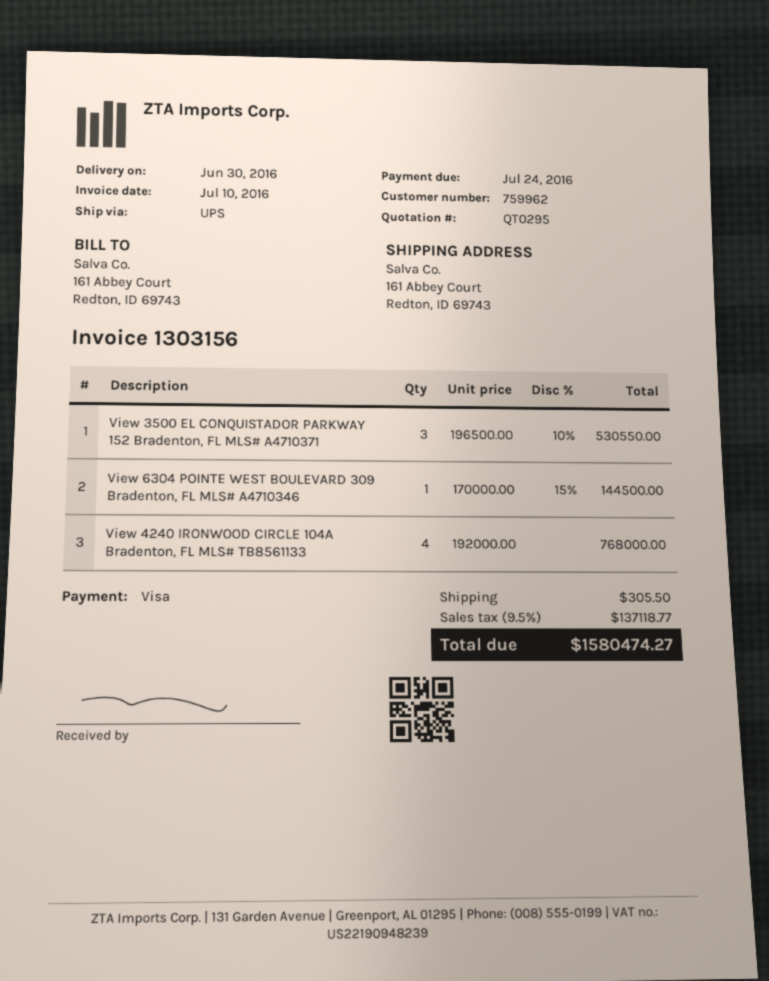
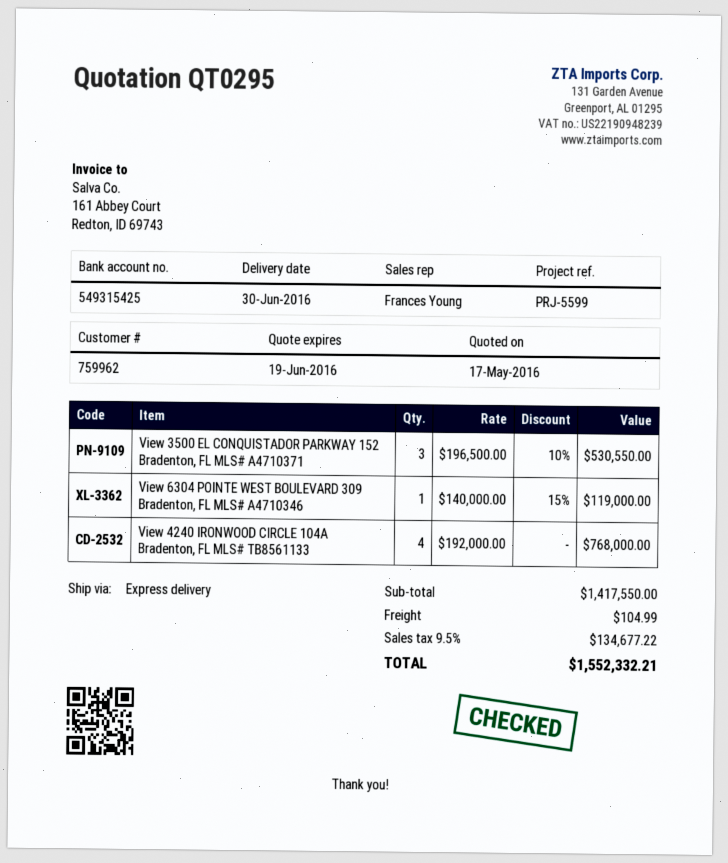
shipping method: UPS -> express
View 6304 POINTE WEST BOULEVARD 309 Bradenton, FL MLS# A4710346: 1 x 170000.00 - 15% = 144500.00 -> 1 x 140000.00 - 15% = 119000.00
shipping: 305.50 -> 104.99
tax: 9.5% = 137118.77 -> 9.5% = 134677.22
total: 1580474.27 -> 1552332.21

